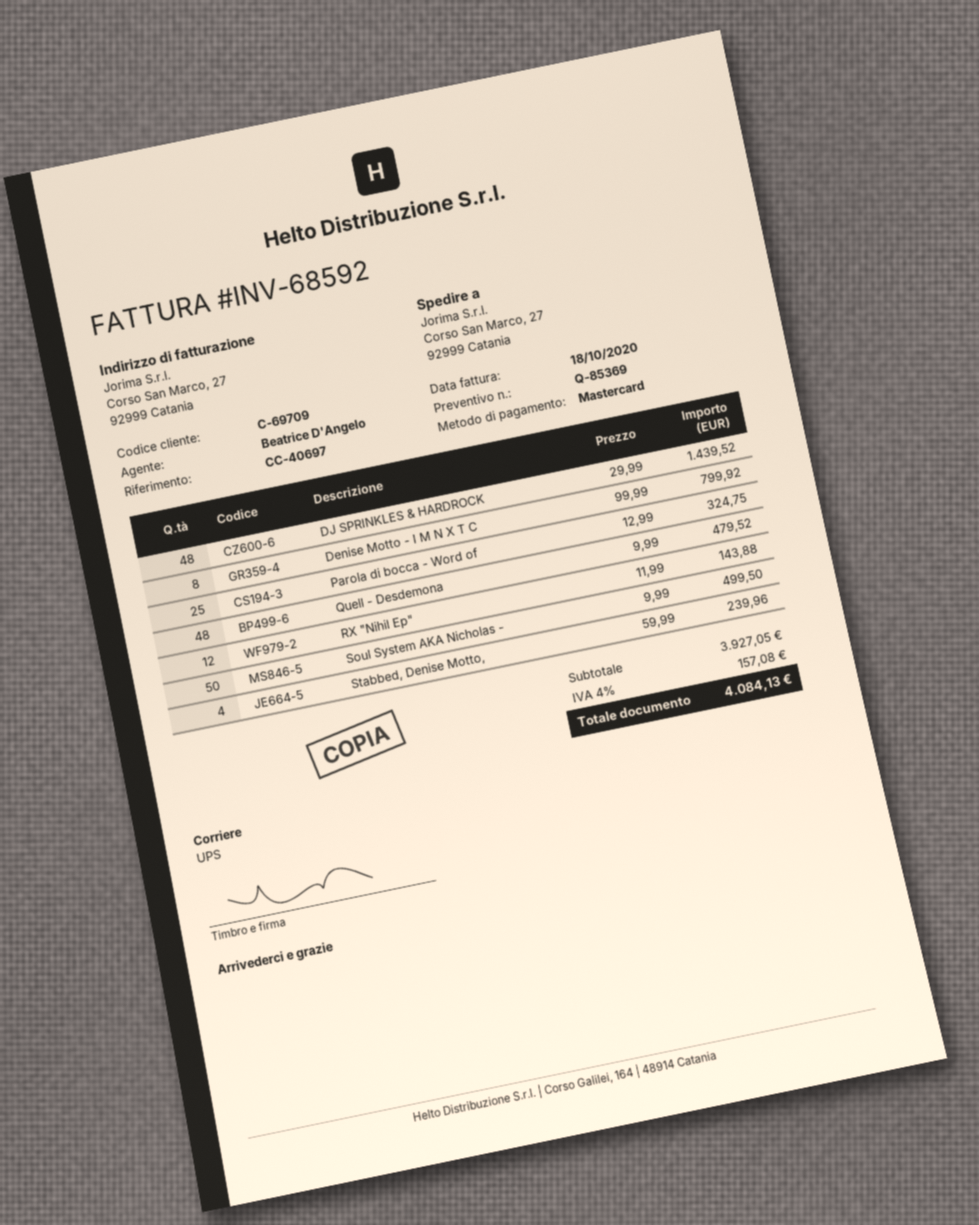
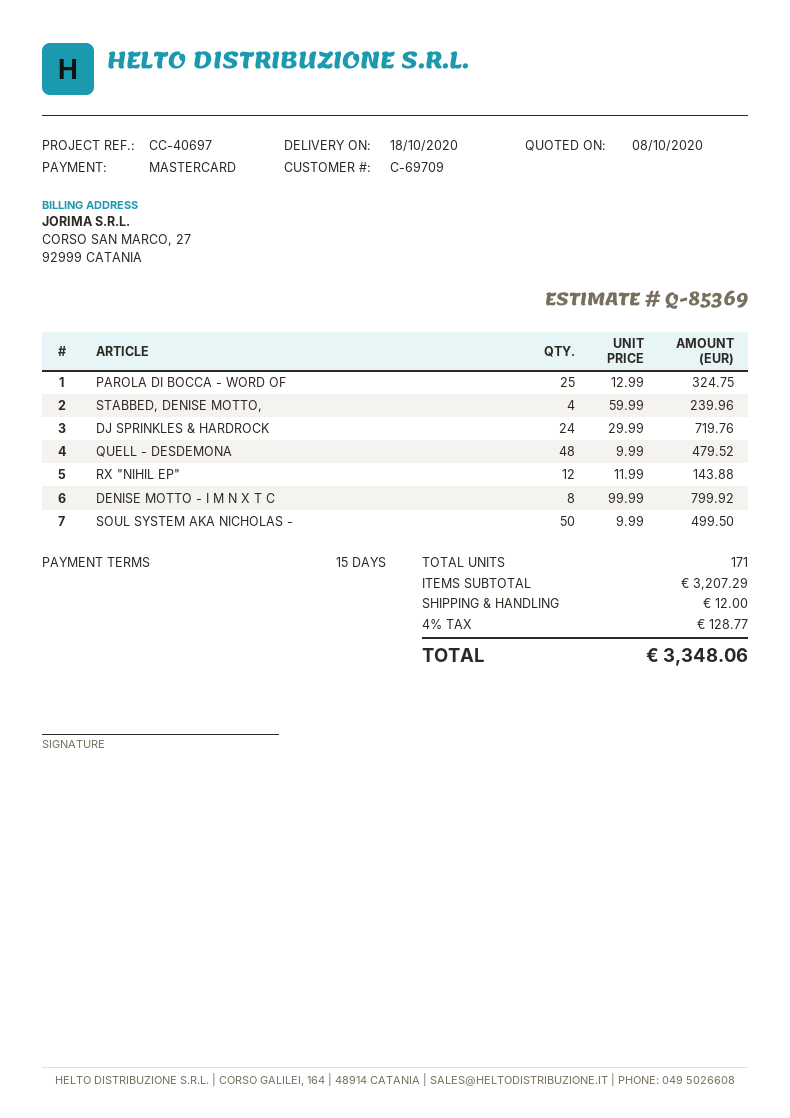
DJ SPRINKLES & HARDROCK: 48 x 29.99 = 1439.52 -> 24 x 29.99 = 719.76
subtotal: 3927.05 -> 3207.29
shipping: none -> 12.00
tax: 4% = 157.08 -> 4% = 128.77
total: 4084.13 -> 3348.06

